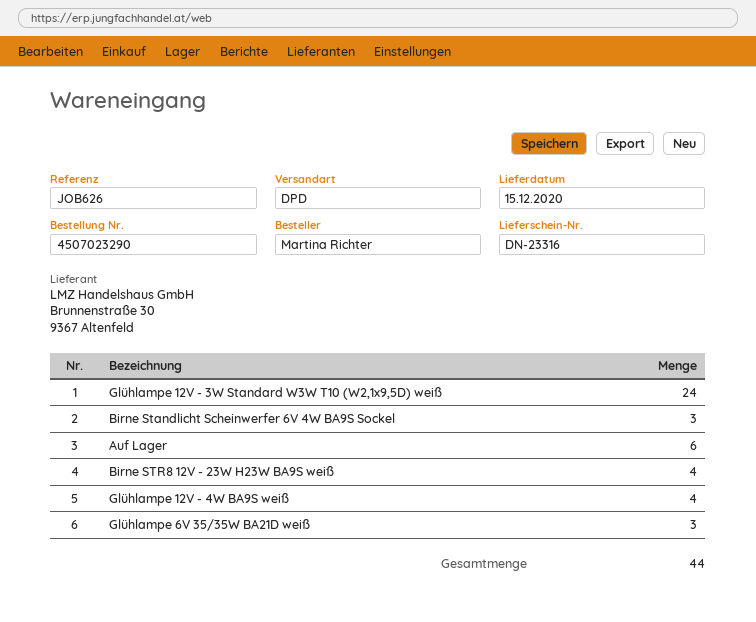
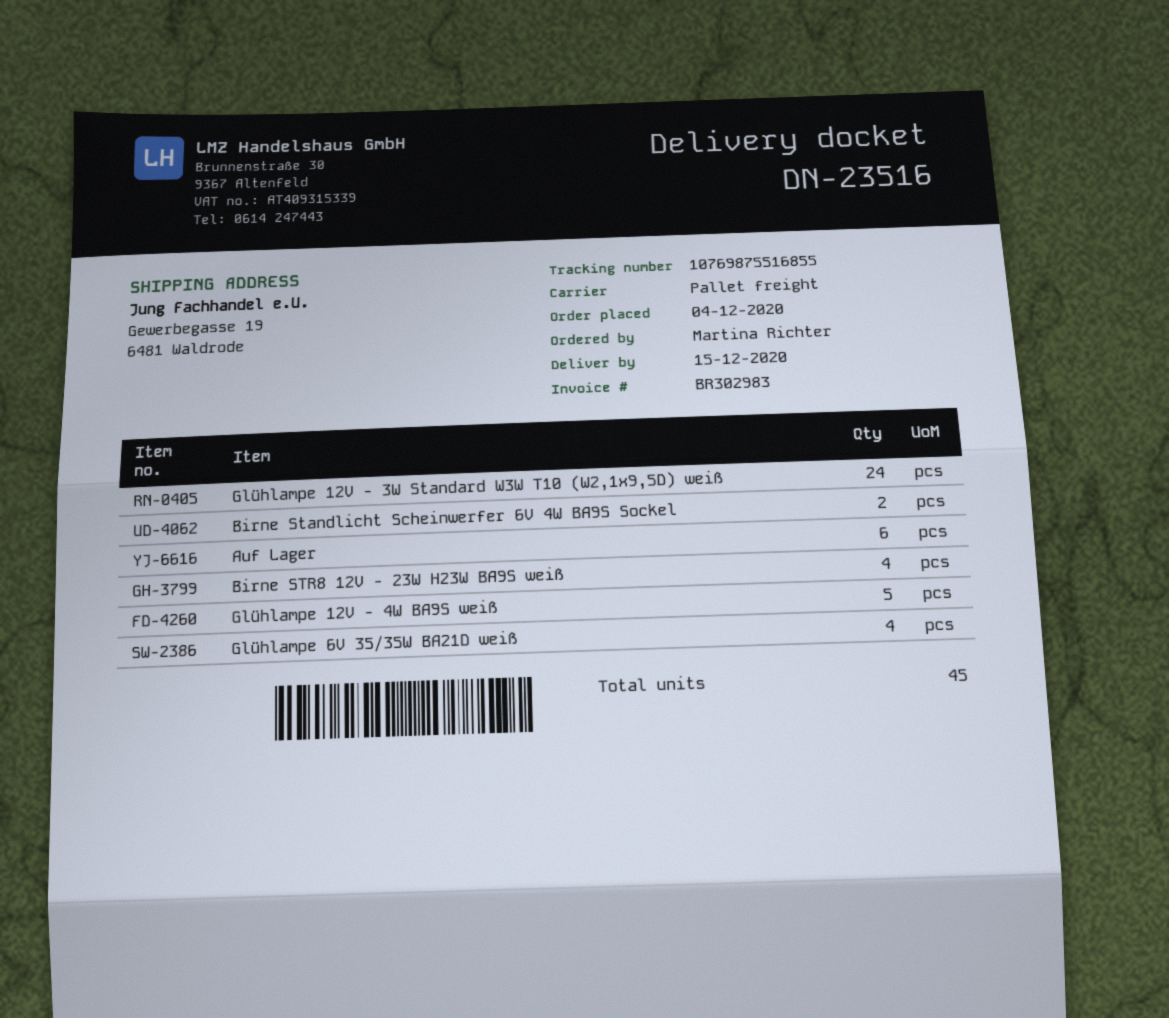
delivery note number: DN-23316 -> DN-23516
shipping method: DPD -> pallet freight
Birne Standlicht Scheinwerfer 6V 4W BA9S Sockel: 3 -> 2
Glühlampe 12V - 4W BA9S weiß: 4 -> 5
Glühlampe 6V 35/35W BA21D weiß: 3 -> 4
total quantity: 44 -> 45

